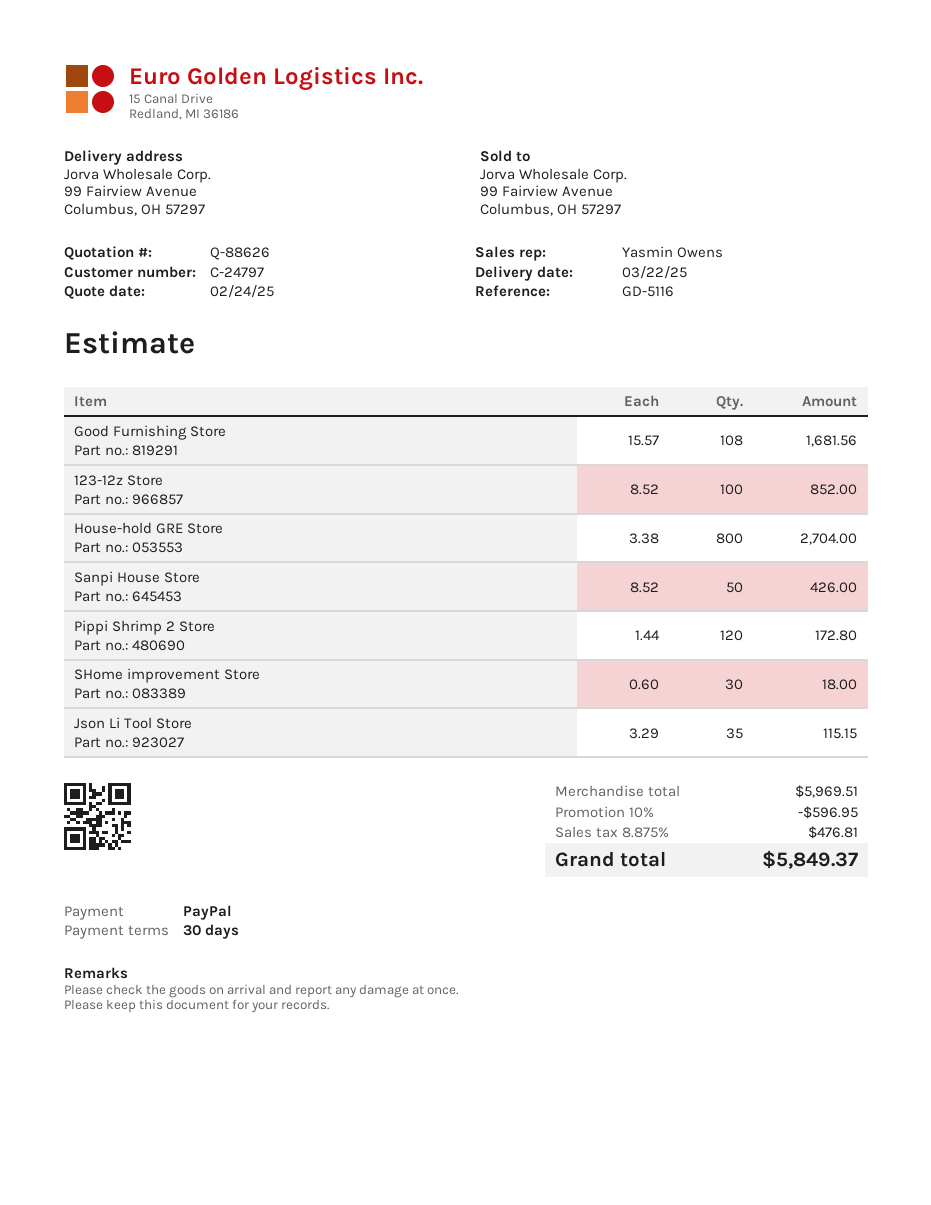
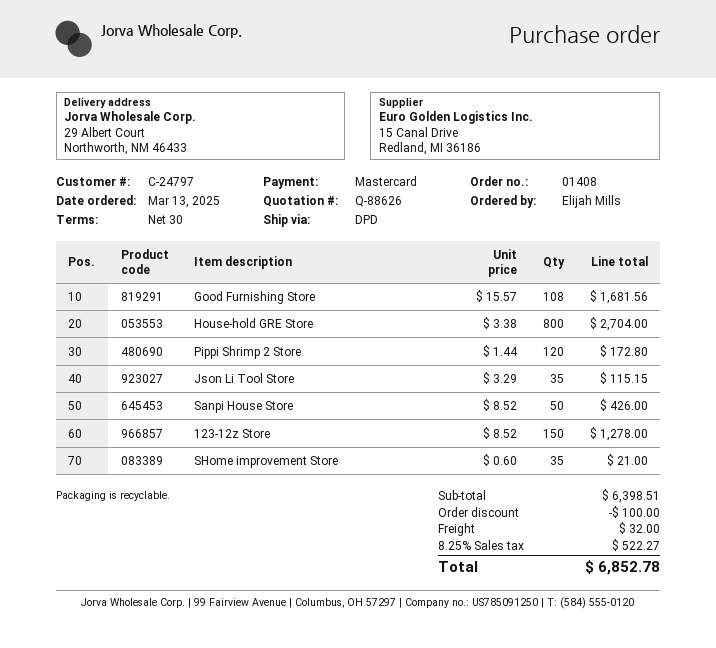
payment method: PayPal -> Mastercard
ship to: 99 Fairview Avenue, Columbus, OH 57297 -> 29 Albert Court, Northworth, NM 46433
123-12z Store: 100 x 8.52 = 852.00 -> 150 x 8.52 = 1278.00
SHome improvement Store: 30 x 0.60 = 18.00 -> 35 x 0.60 = 21.00
subtotal: 5969.51 -> 6398.51
discount: 596.95 -> 100.00
shipping: none -> 32.00
tax: 8.875% = 476.81 -> 8.25% = 522.27
total: 5849.37 -> 6852.78

